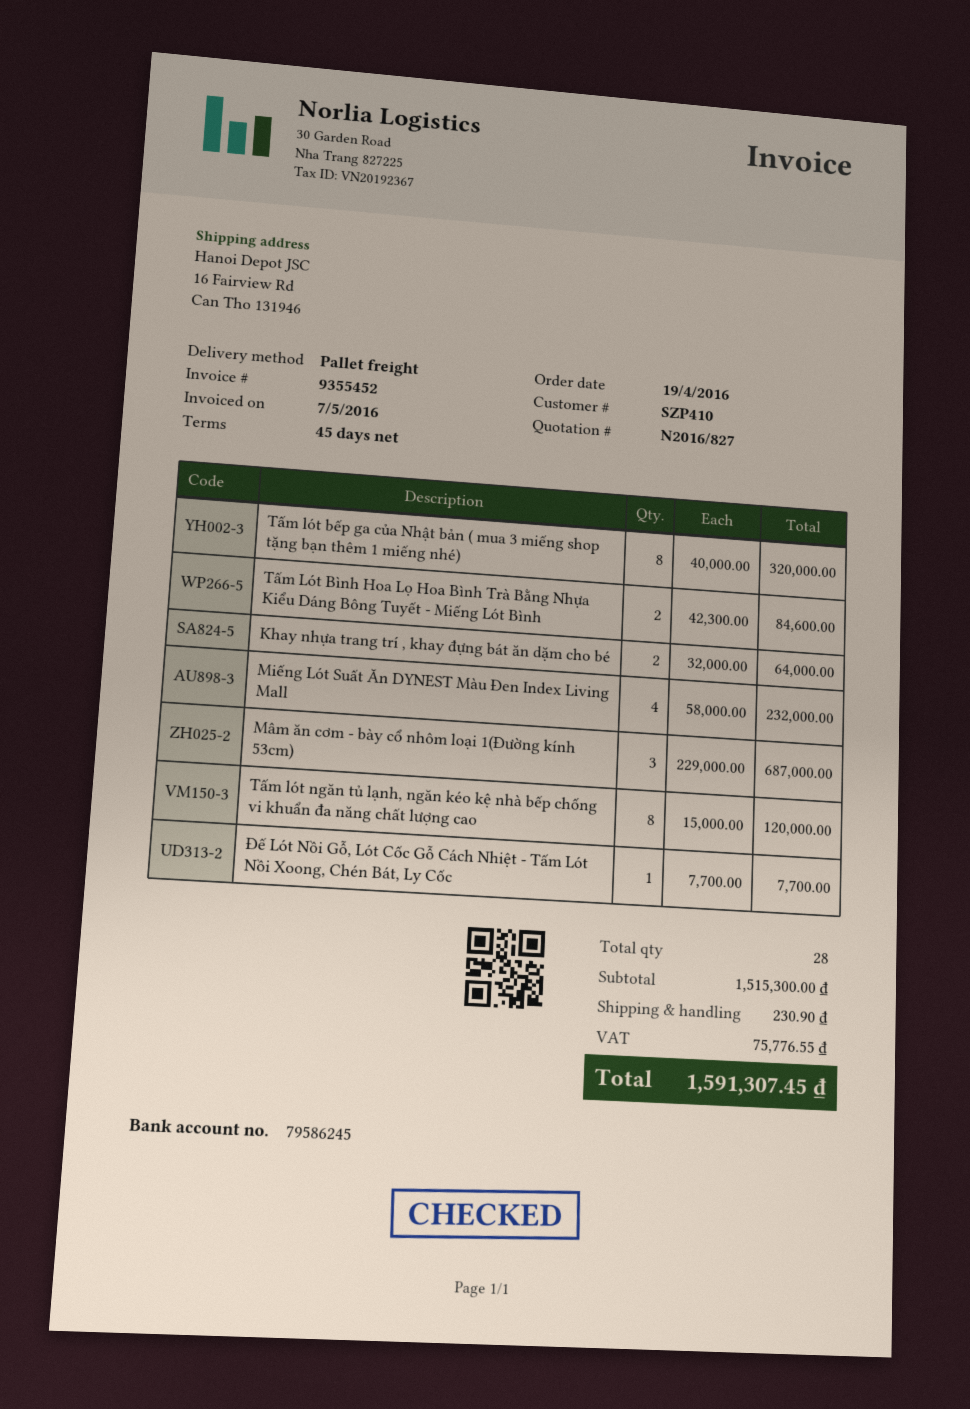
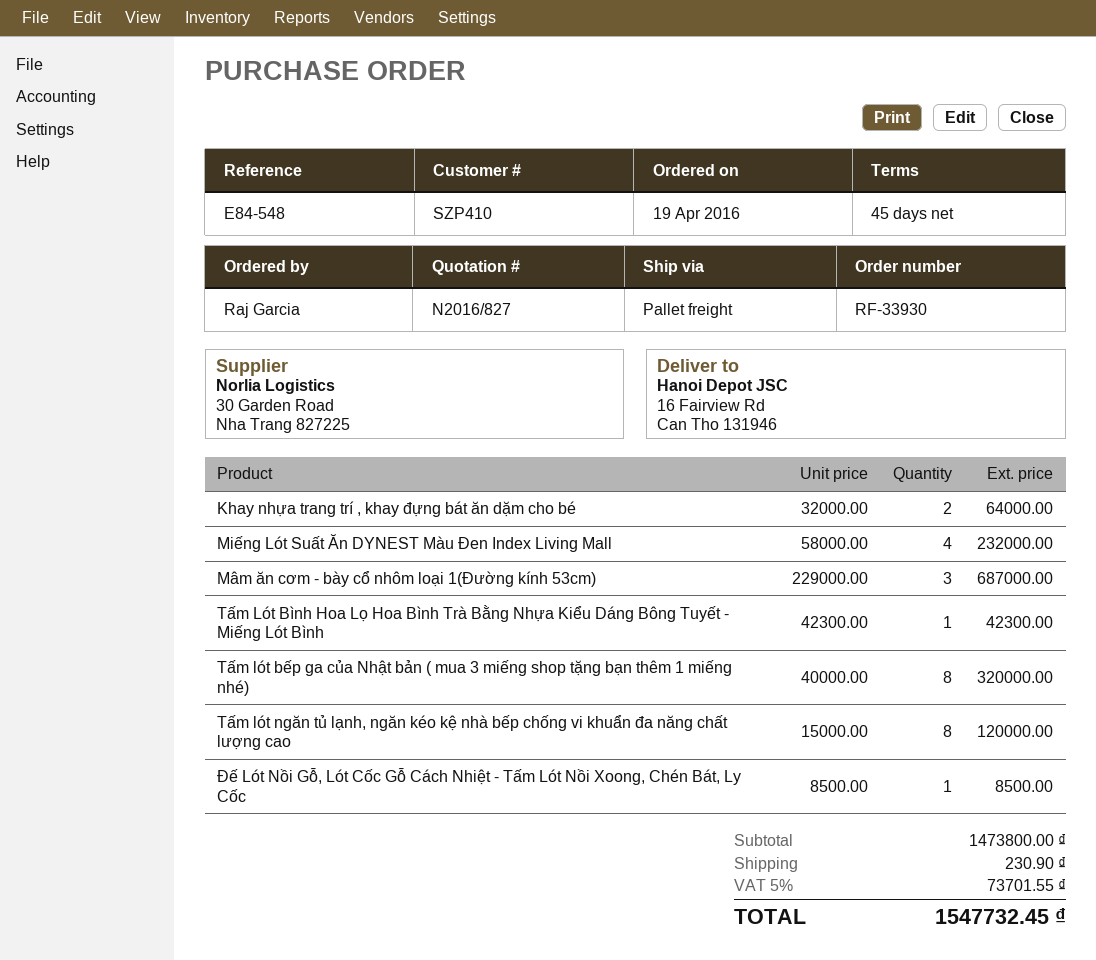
Tấm Lót Bình Hoa Lọ Hoa Bình Trà Bằng Nhựa Kiểu Dáng Bông Tuyết - Miếng Lót Bình: 2 x 42300.00 = 84600.00 -> 1 x 42300.00 = 42300.00
Đế Lót Nồi Gỗ, Lót Cốc Gỗ Cách Nhiệt - Tấm Lót Nồi Xoong, Chén Bát, Ly Cốc: 1 x 7700.00 = 7700.00 -> 1 x 8500.00 = 8500.00
subtotal: 1515300.00 -> 1473800.00
tax: 75776.55 -> 73701.55
total: 1591307.45 -> 1547732.45

